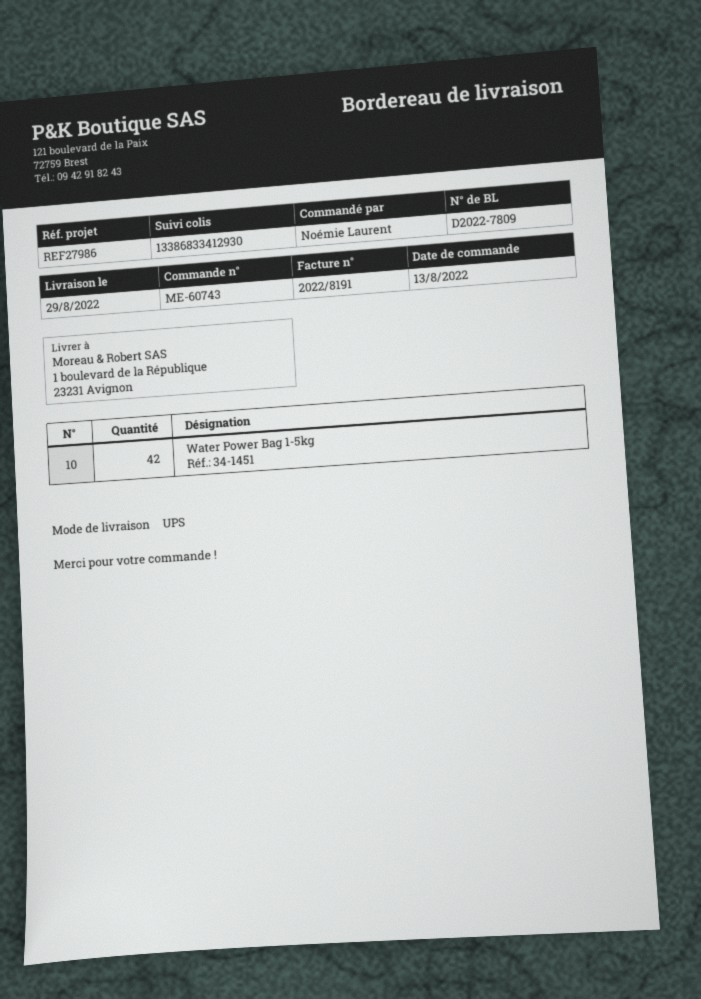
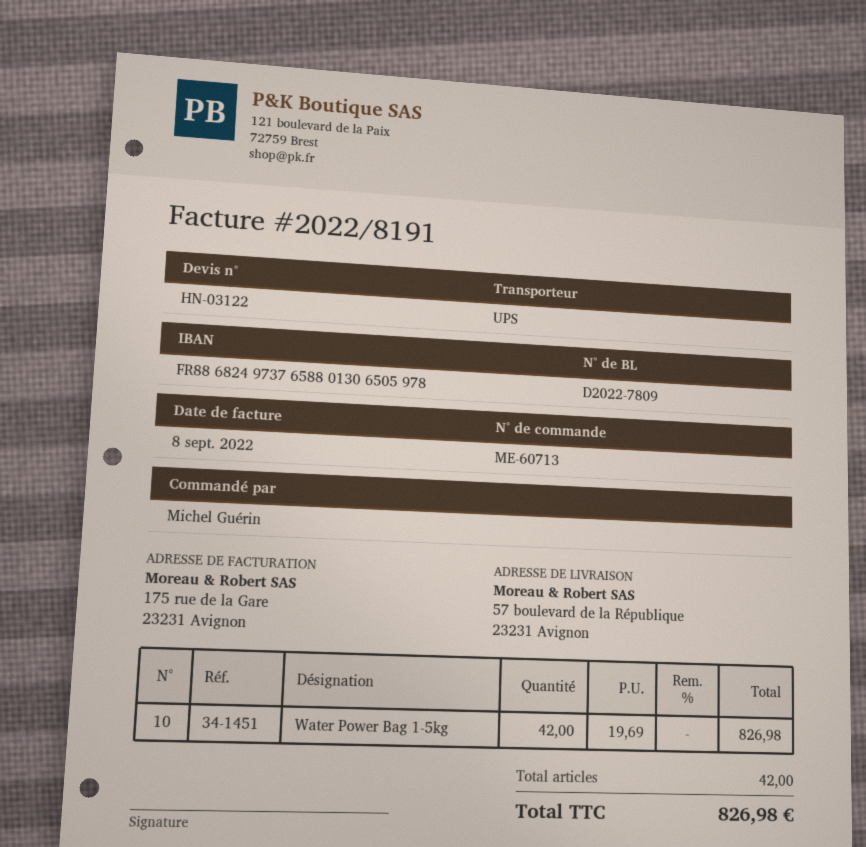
order number: ME-60743 -> ME-60713
ordered by: Noémie Laurent -> Michel Guérin
ship to: 1 boulevard de la République, 23231 Avignon -> 57 boulevard de la République, 23231 Avignon

